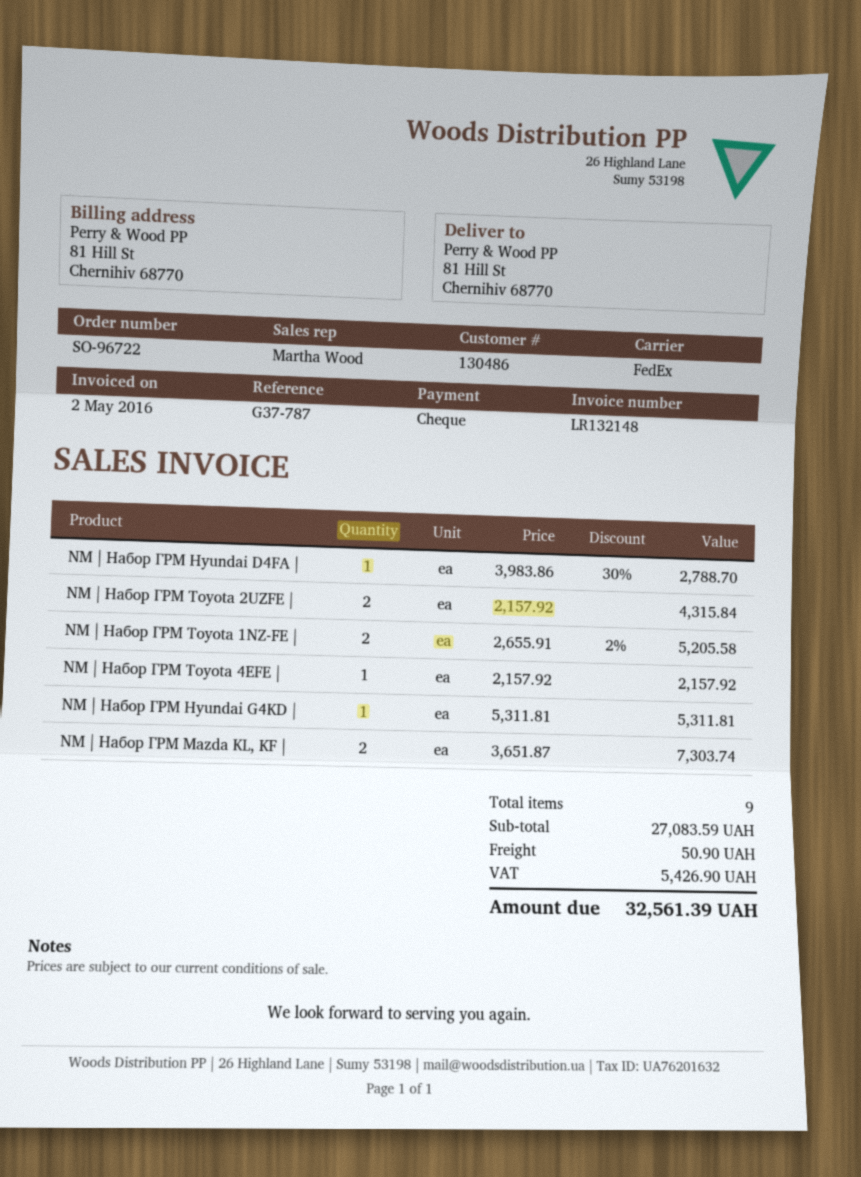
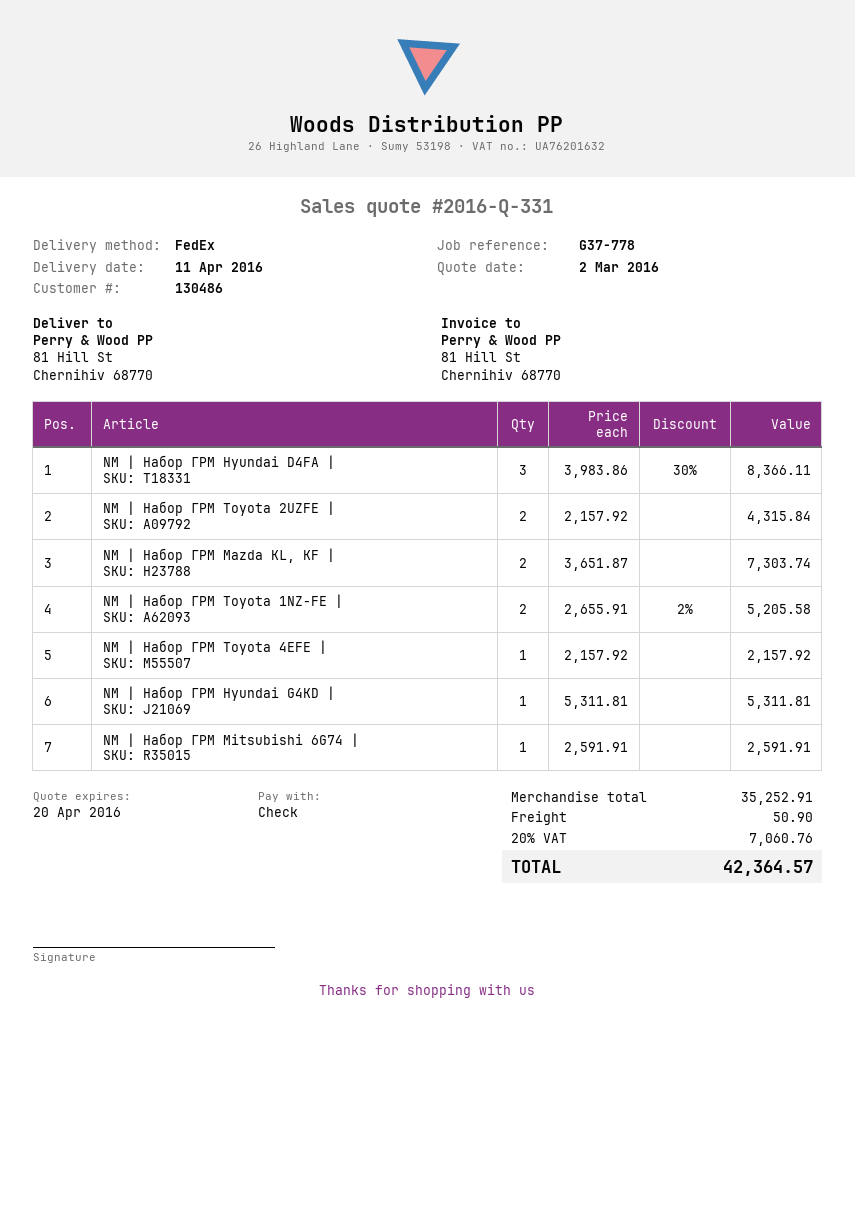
reference: G37-787 -> G37-778
NM | Набор ГРМ Hyundai D4FA |: 1 x 3983.86 - 30% = 2788.70 -> 3 x 3983.86 - 30% = 8366.11
NM | Набор ГРМ Mitsubishi 6G74 |: none -> 1 x 2591.91 = 2591.91
subtotal: 27083.59 -> 35252.91
tax: 5426.90 -> 7060.76
total: 32561.39 -> 42364.57

